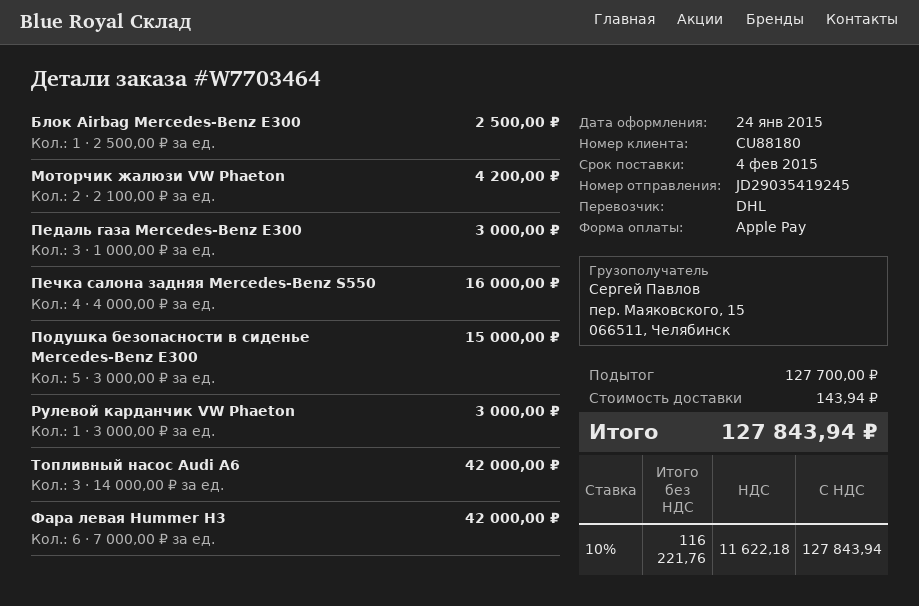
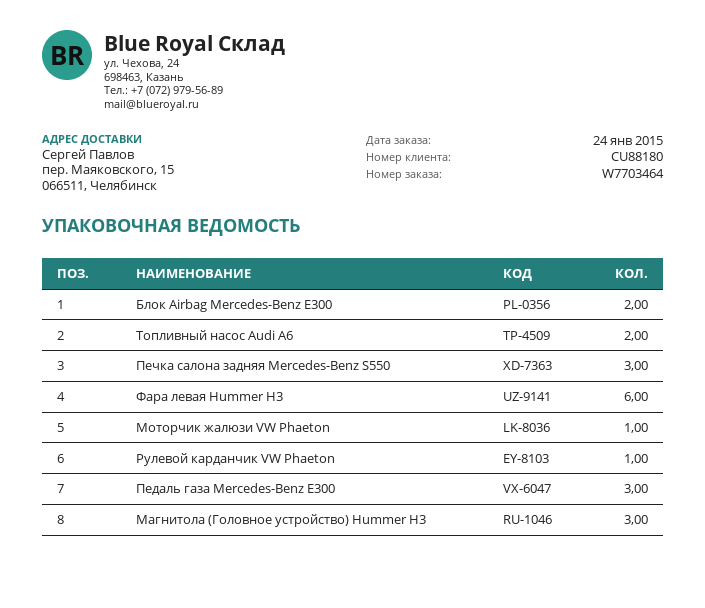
Блок Airbag Mercedes-Benz E300: 1 -> 2
Моторчик жалюзи VW Phaeton: 2 -> 1
Печка салона задняя Mercedes-Benz S550: 4 -> 3
Подушка безопасности в сиденье Mercedes-Benz E300: 5 -> none
Топливный насос Audi A6: 3 -> 2
Магнитола (Головное устройство) Hummer H3: none -> 3

